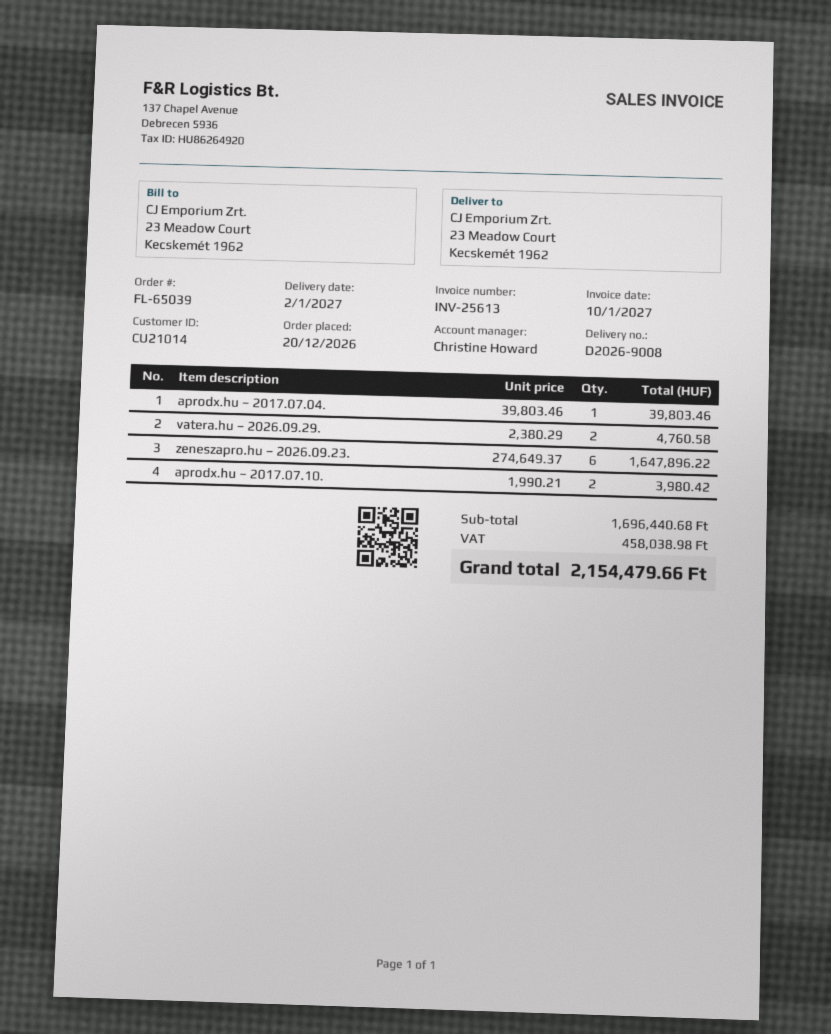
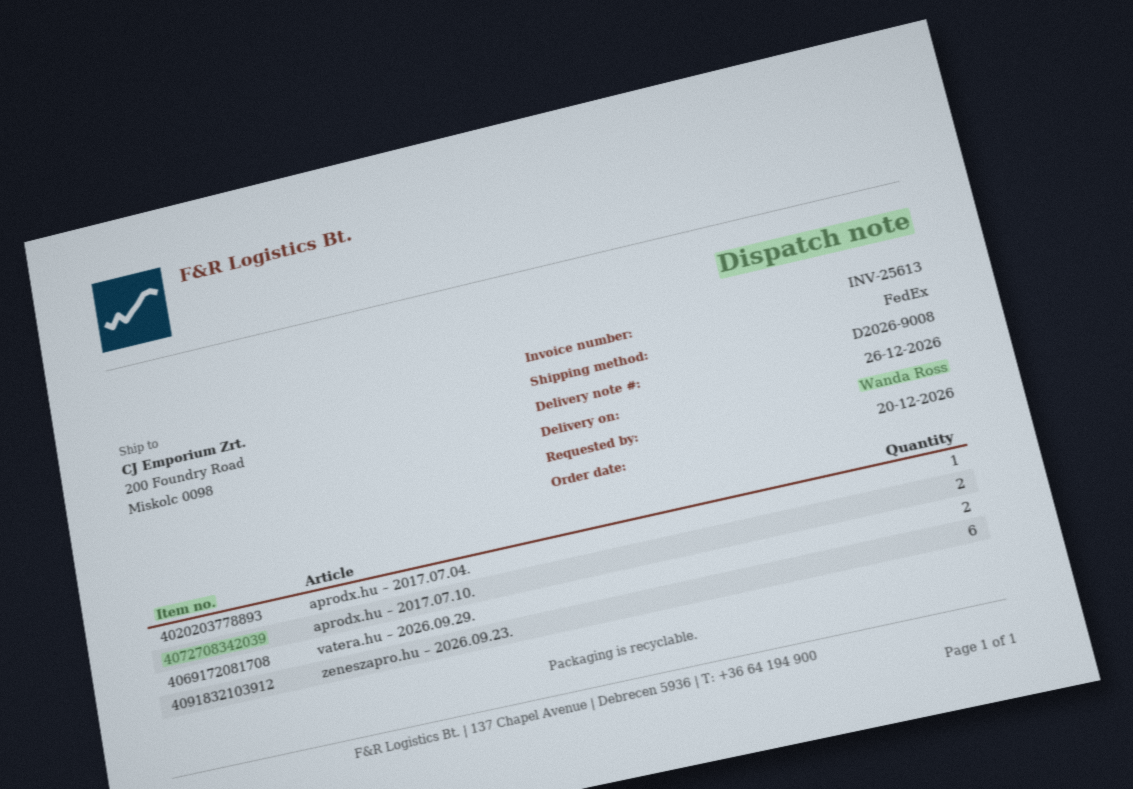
delivery date: 2027-01-02 -> 2026-12-26
ship to: 23 Meadow Court, Kecskemét 1962 -> 200 Foundry Road, Miskolc 0098

